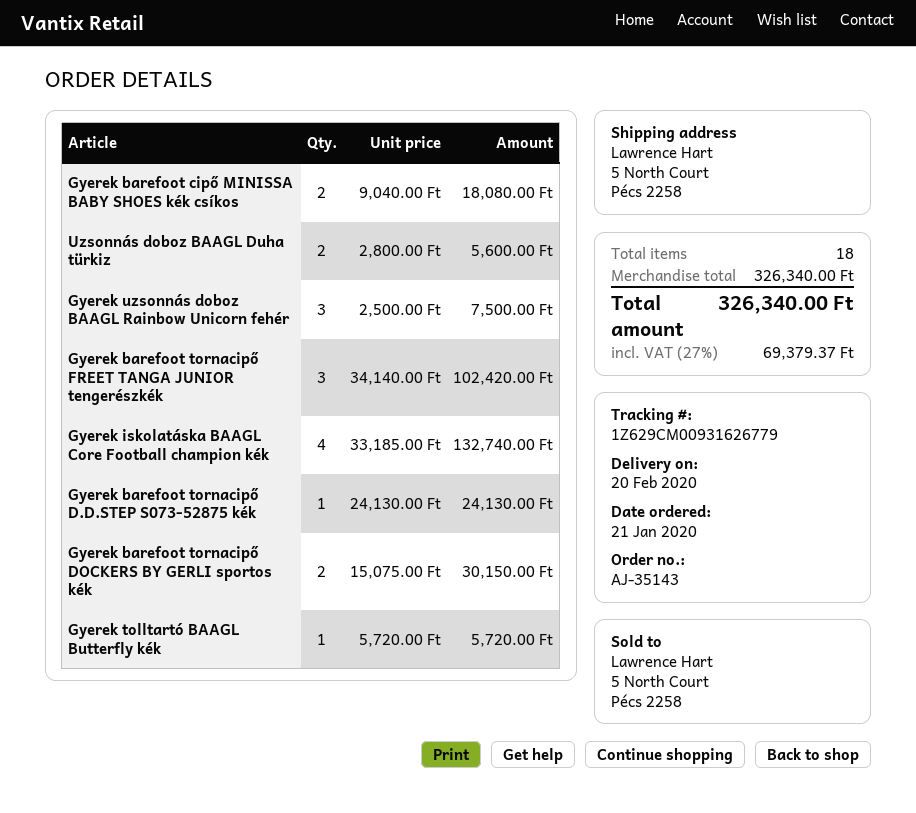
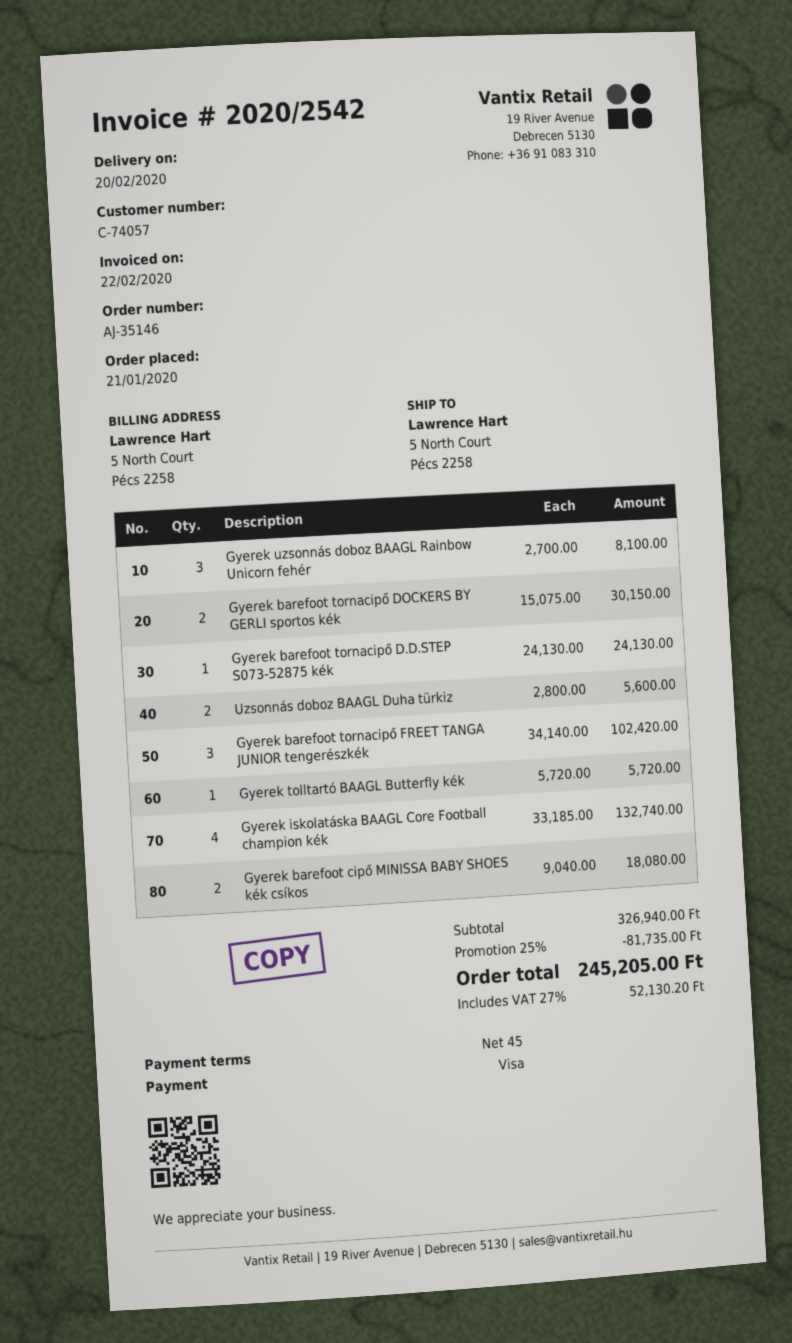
order number: AJ-35143 -> AJ-35146
Gyerek uzsonnás doboz BAAGL Rainbow Unicorn fehér: 3 x 2500.00 = 7500.00 -> 3 x 2700.00 = 8100.00
subtotal: 326340.00 -> 326940.00
discount: none -> 25% = 81735.00
tax: 27% = 69379.37 -> 27% = 52130.20
total: 326340.00 -> 245205.00

